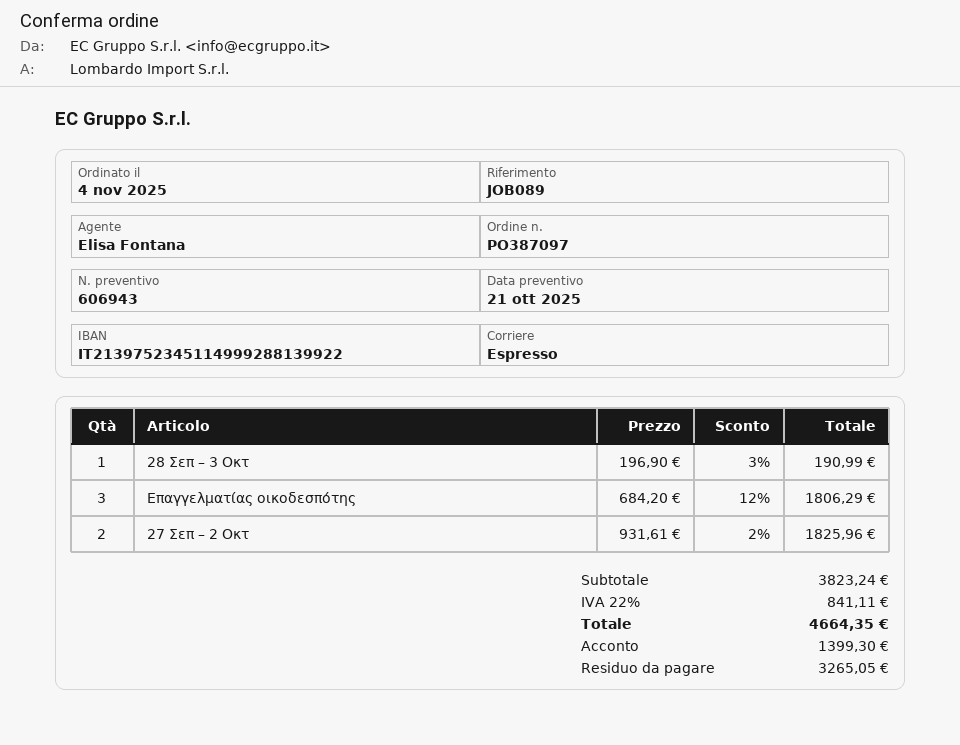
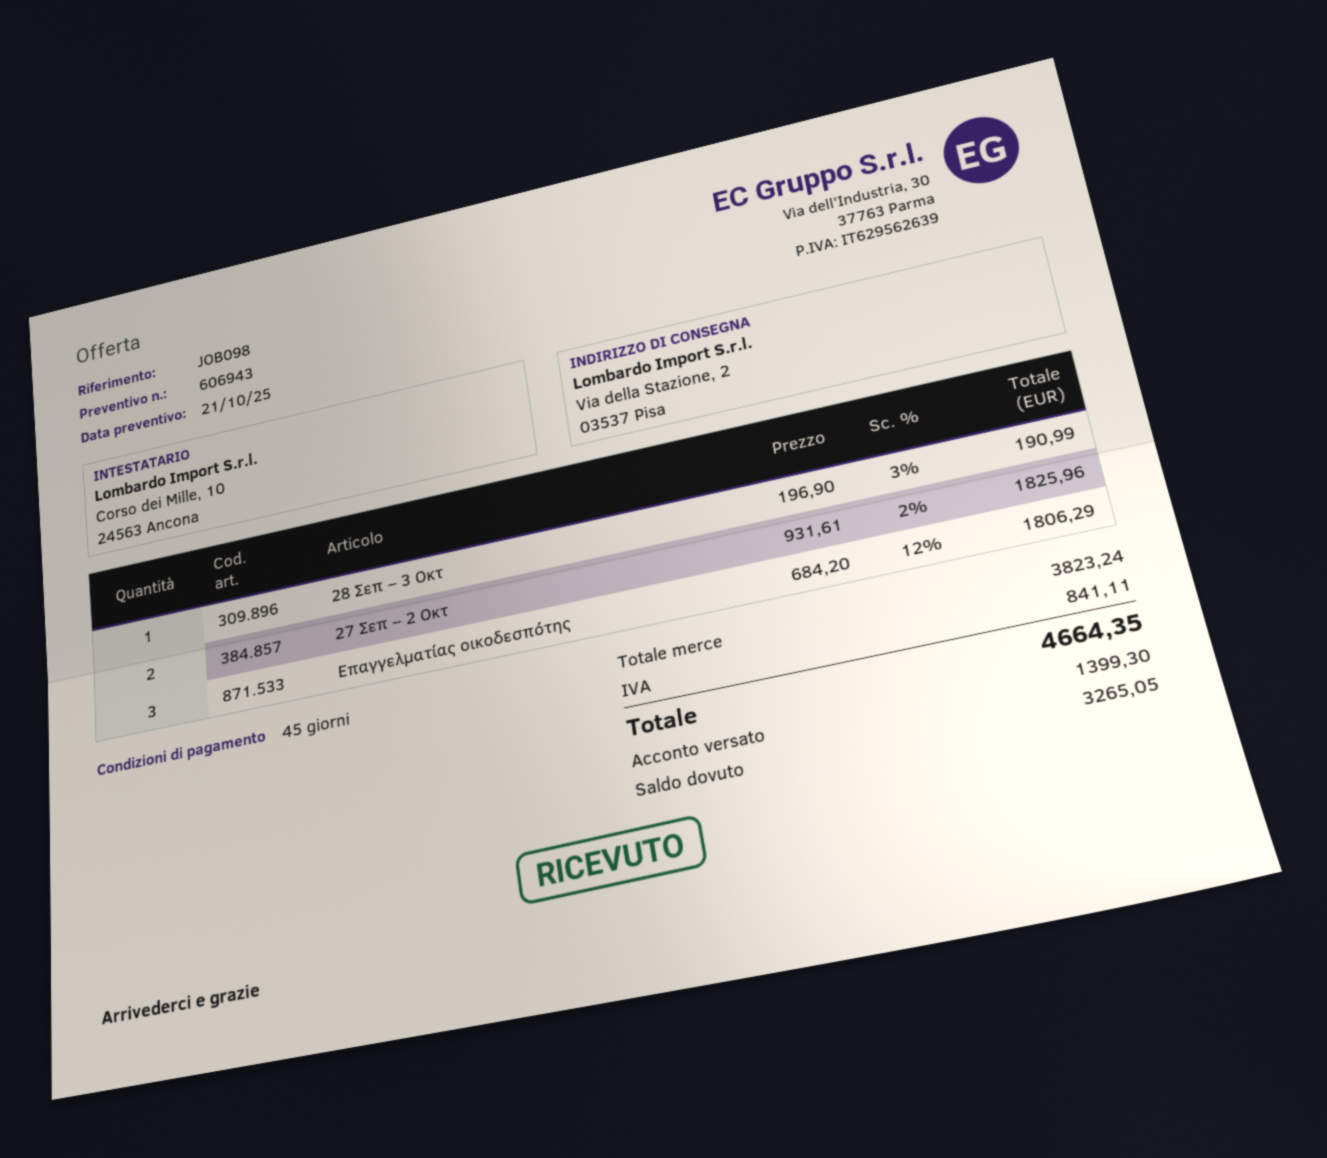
reference: JOB089 -> JOB098

